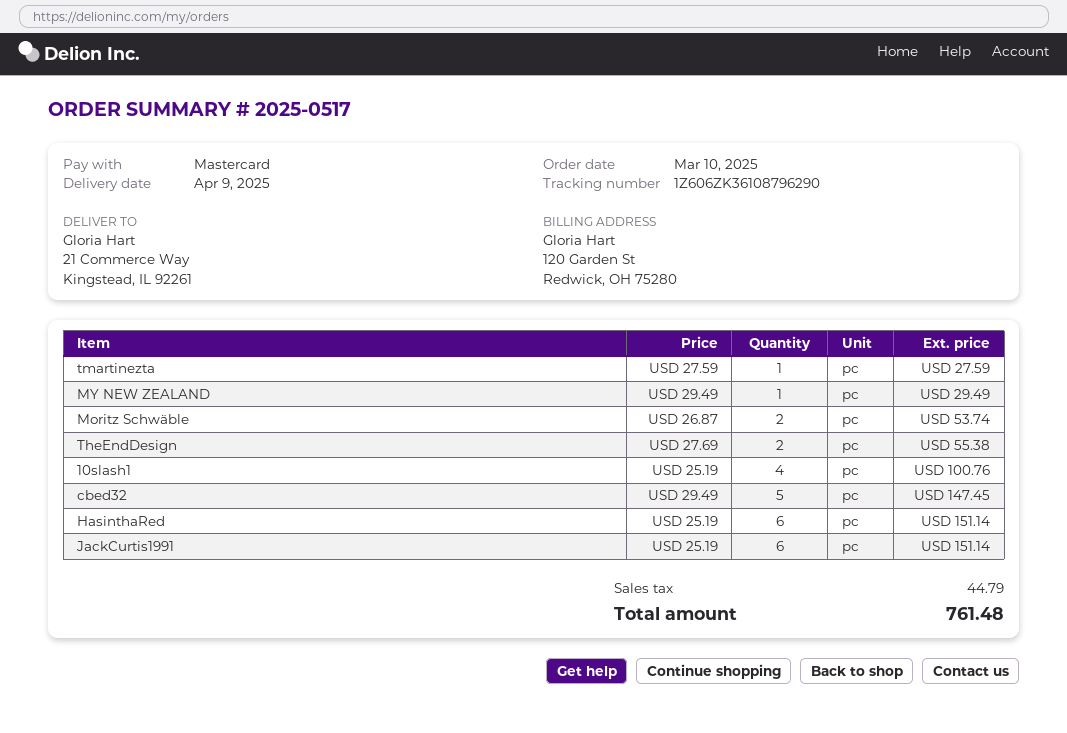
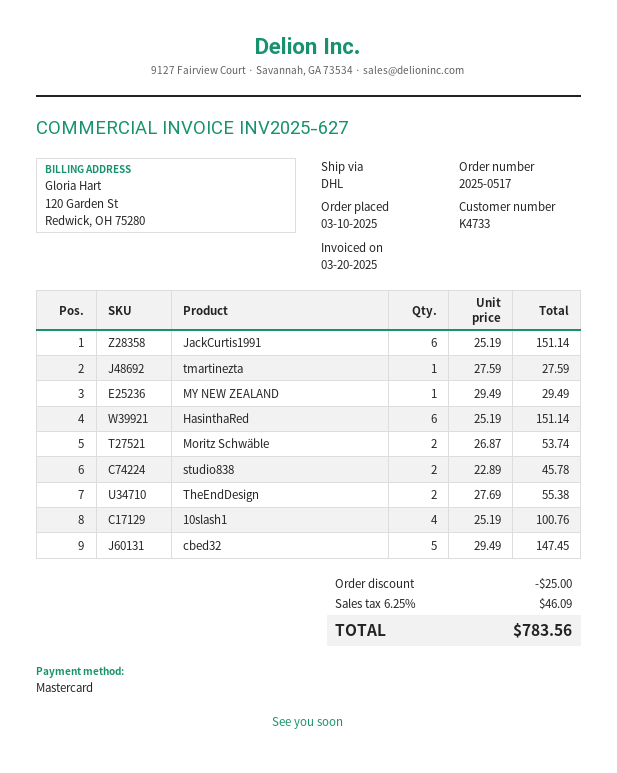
studio838: none -> 2 x 22.89 = 45.78
discount: none -> 25.00
tax: 44.79 -> 46.09
total: 761.48 -> 783.56

